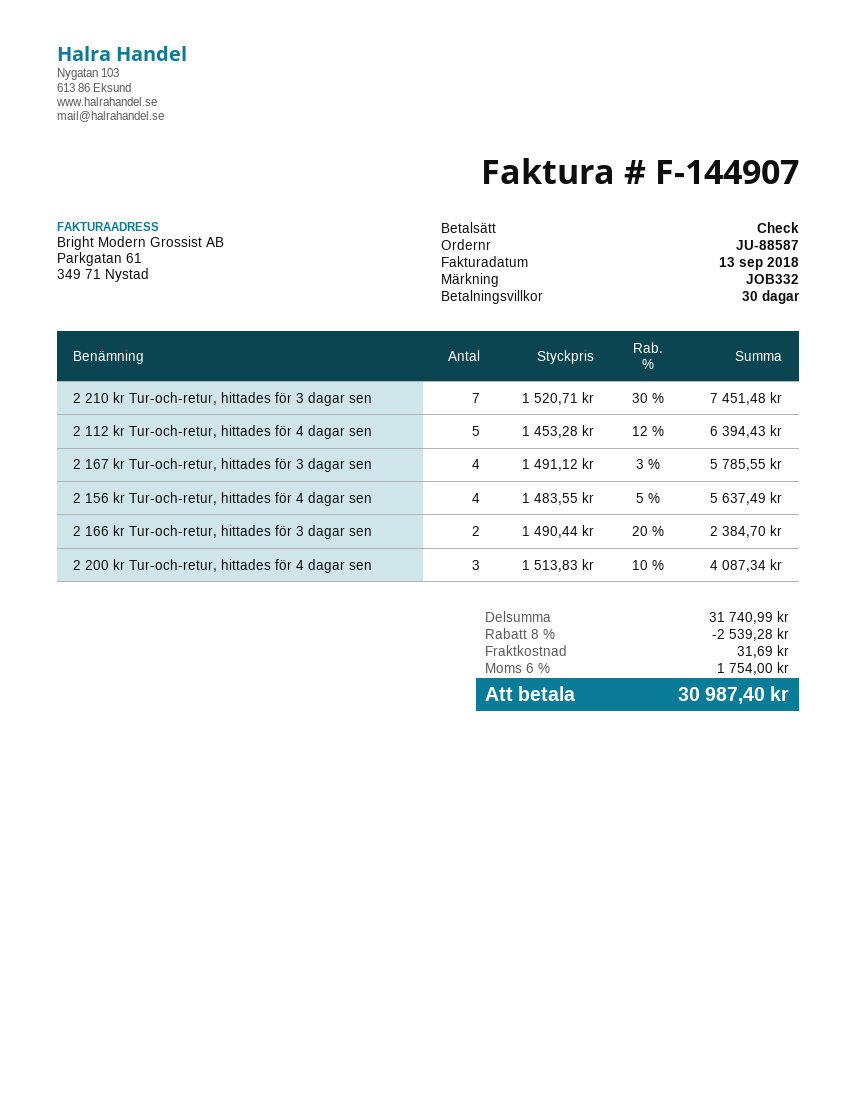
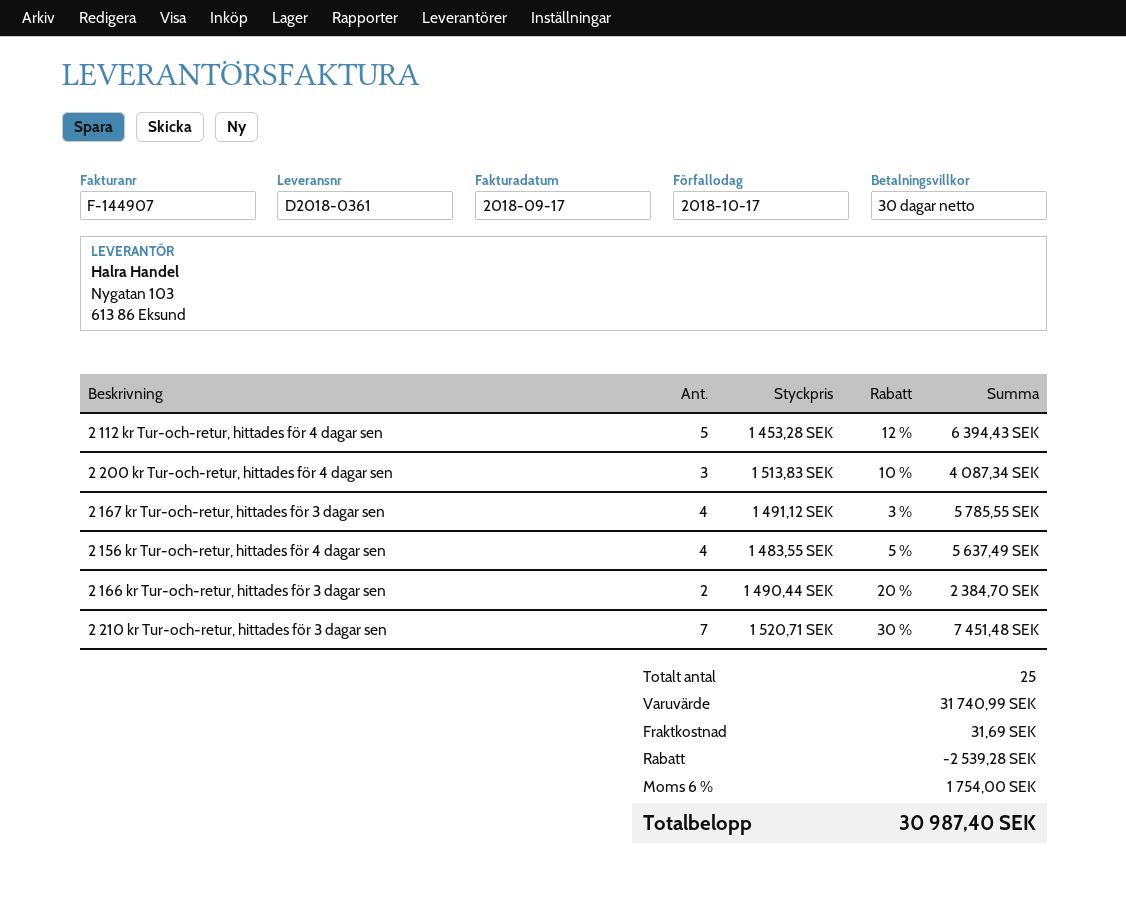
invoice date: 2018-09-13 -> 2018-09-17

